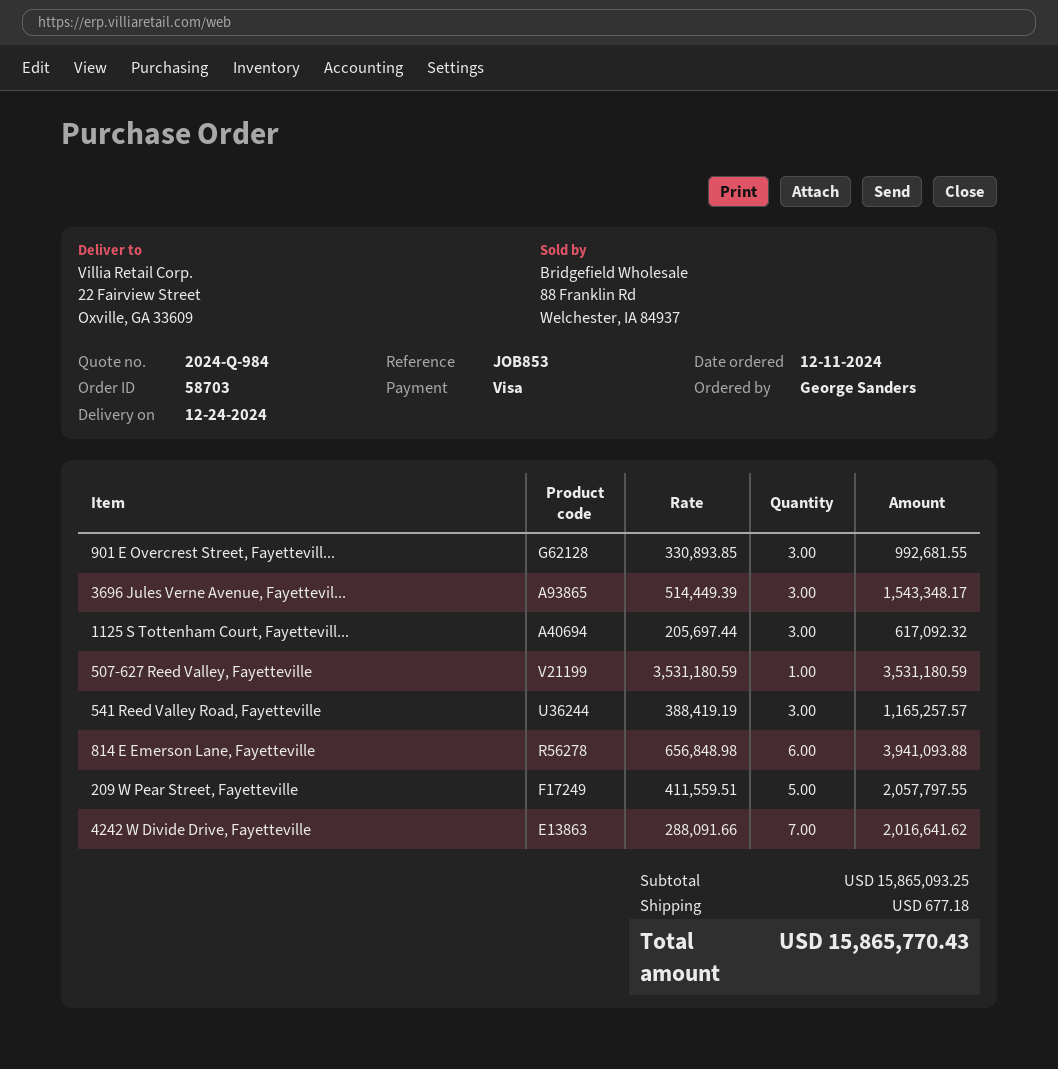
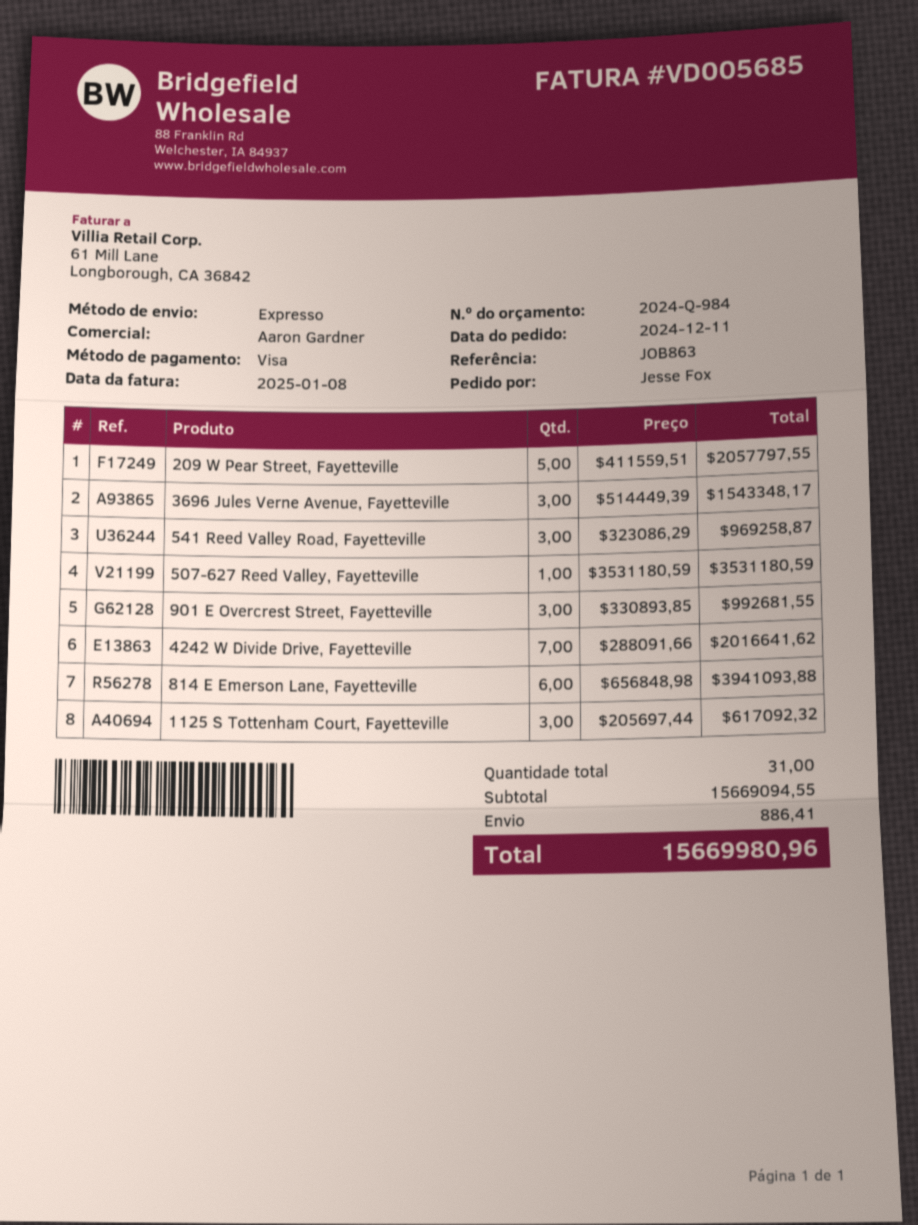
reference: JOB853 -> JOB863
ordered by: George Sanders -> Jesse Fox
541 Reed Valley Road, Fayetteville: 3 x 388419.19 = 1165257.57 -> 3 x 323086.29 = 969258.87
subtotal: 15865093.25 -> 15669094.55
shipping: 677.18 -> 886.41
total: 15865770.43 -> 15669980.96

